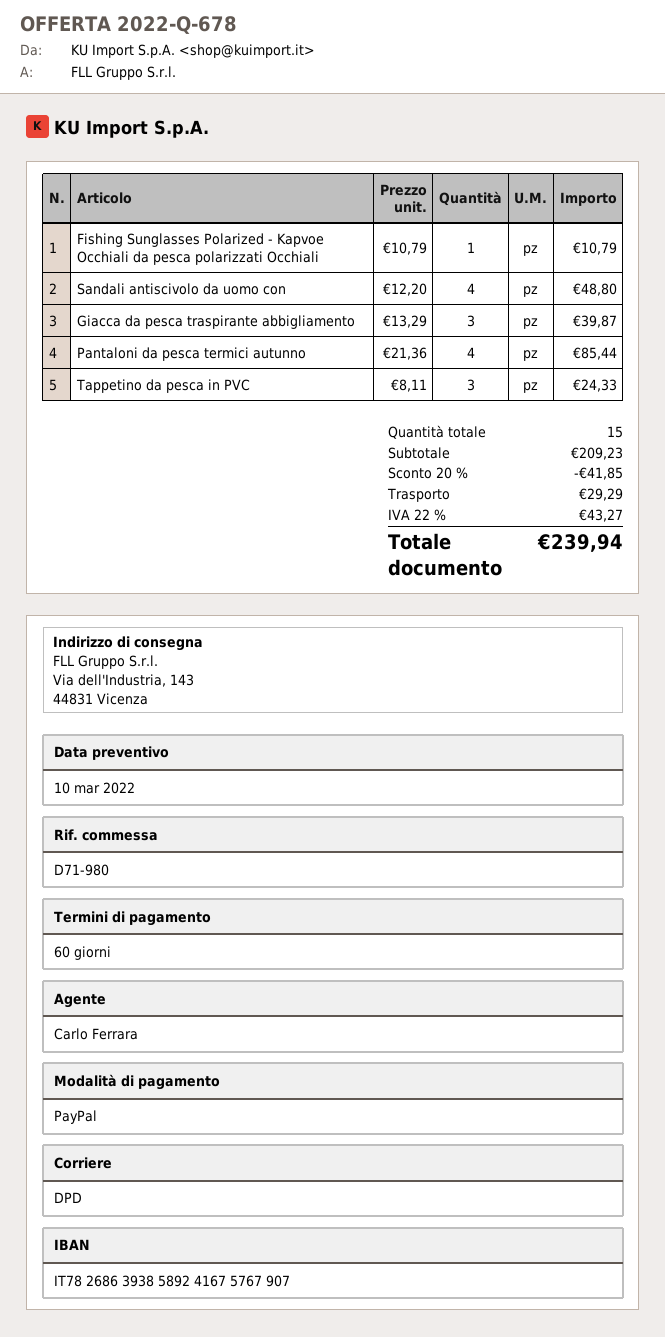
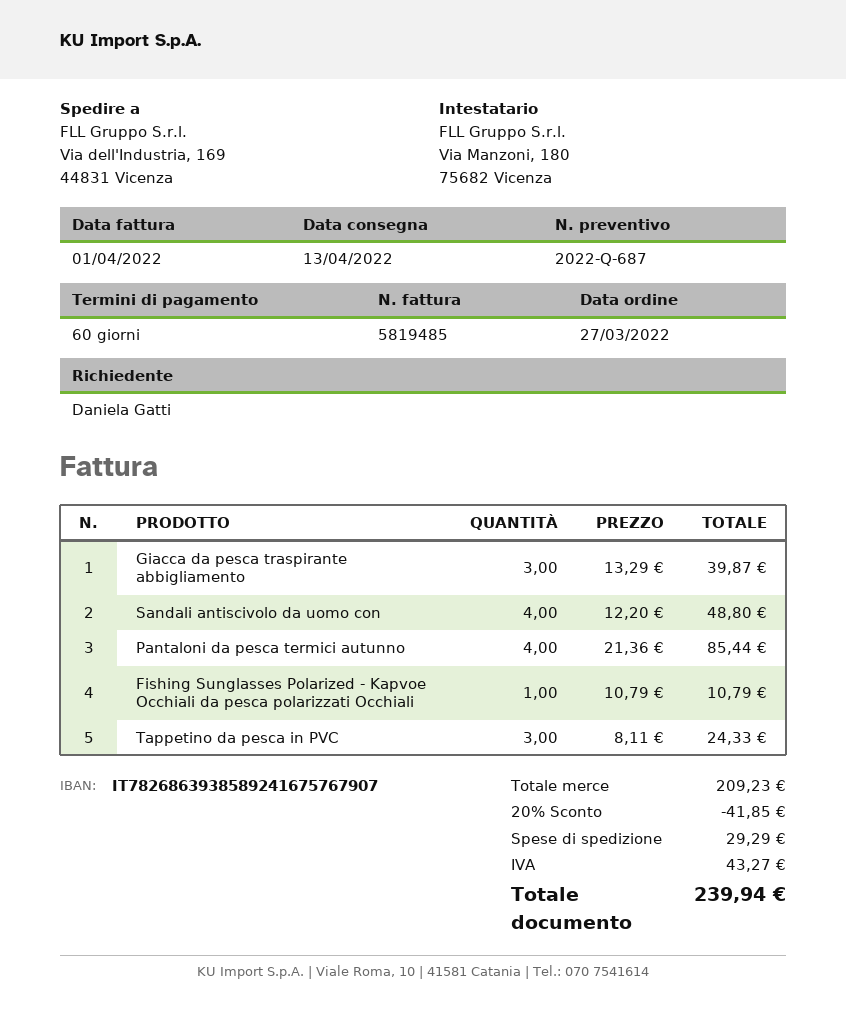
quote number: 2022-Q-678 -> 2022-Q-687
ship to: Via dell'Industria, 143, 44831 Vicenza -> Via dell'Industria, 169, 44831 Vicenza

